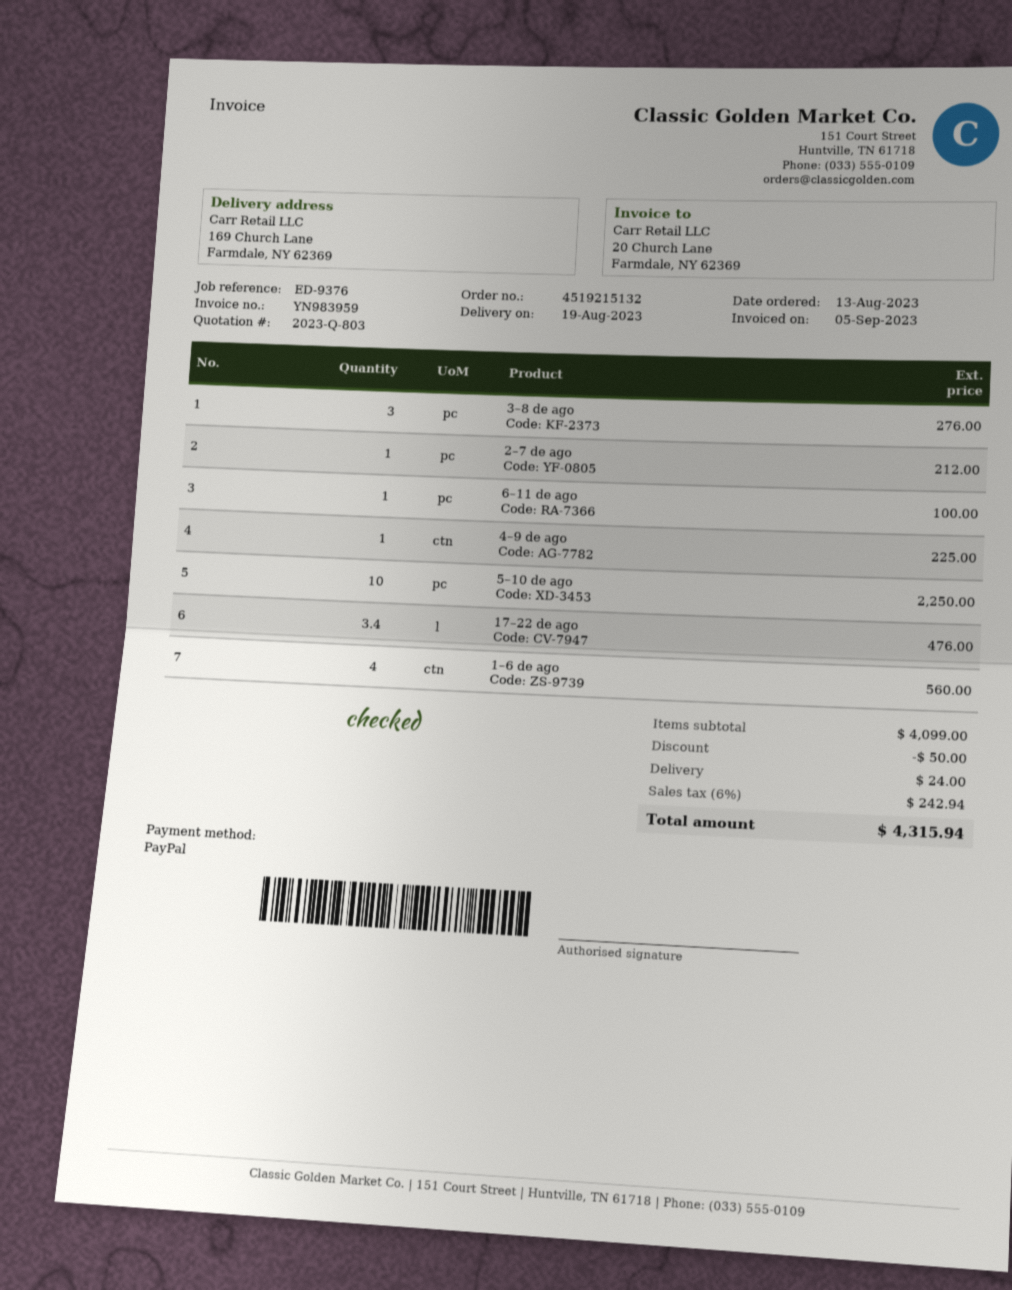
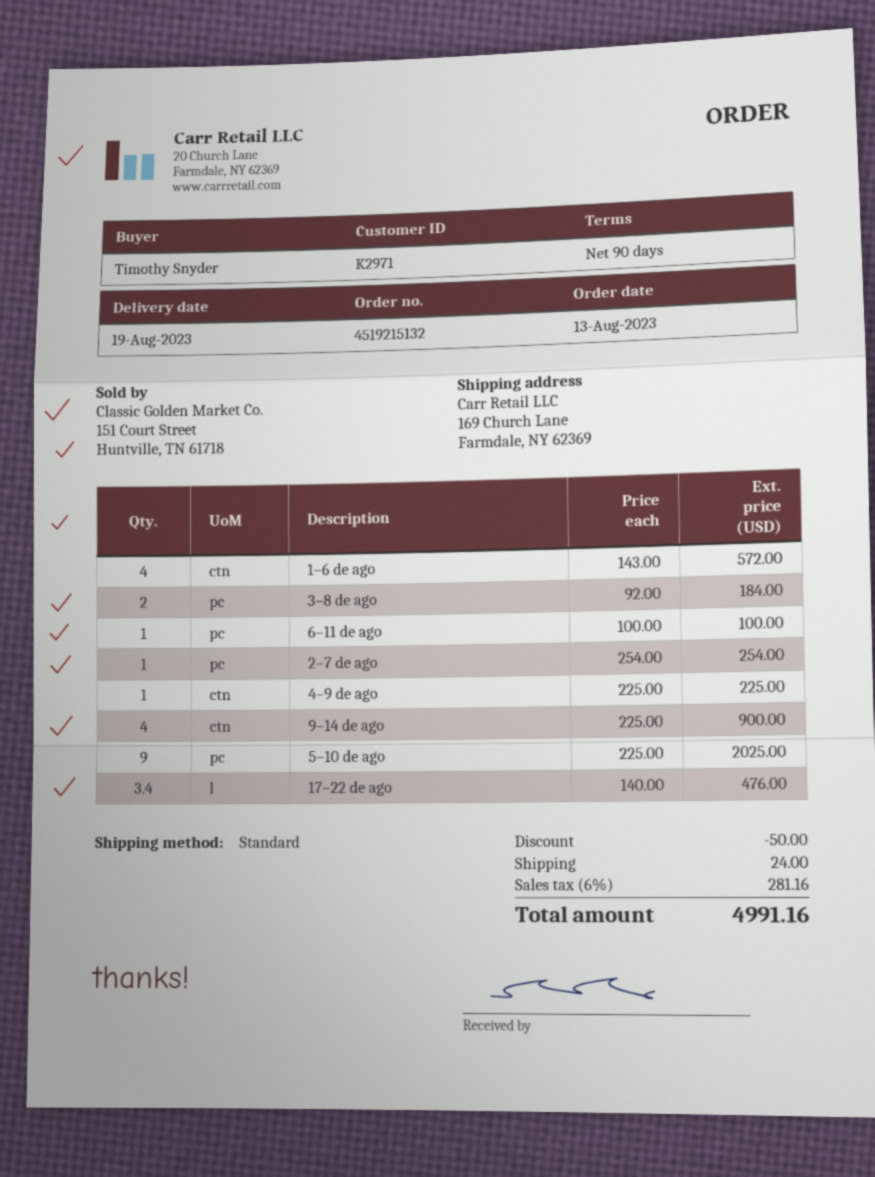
3–8 de ago: 3 for 276.00 -> 2 for 184.00
2–7 de ago: 1 for 212.00 -> 1 for 254.00
5–10 de ago: 10 for 2250.00 -> 9 for 2025.00
1–6 de ago: 4 for 560.00 -> 4 for 572.00
9–14 de ago: none -> 4 for 900.00
tax: 6% = 242.94 -> 6% = 281.16
total: 4315.94 -> 4991.16

